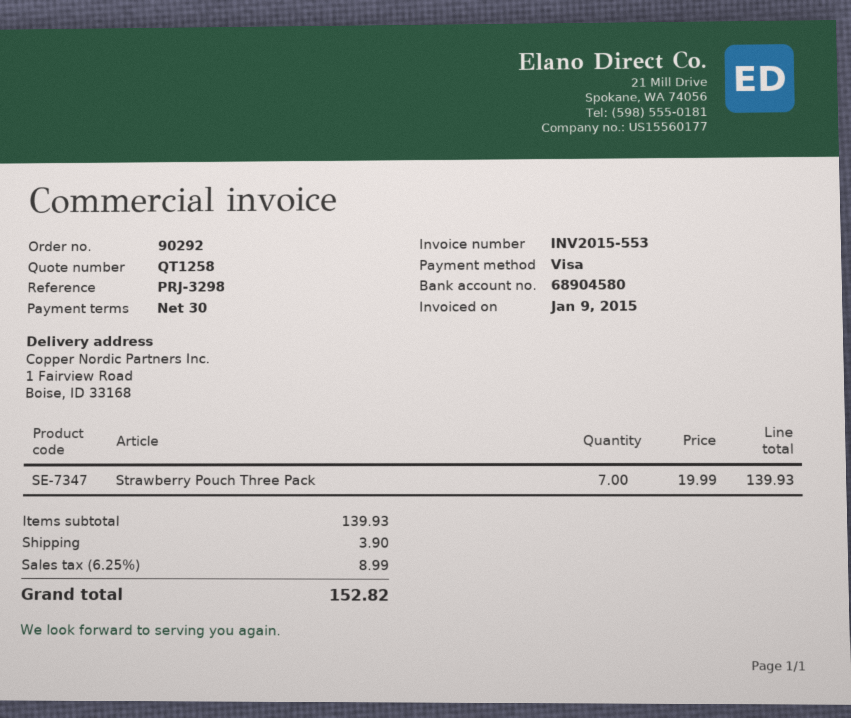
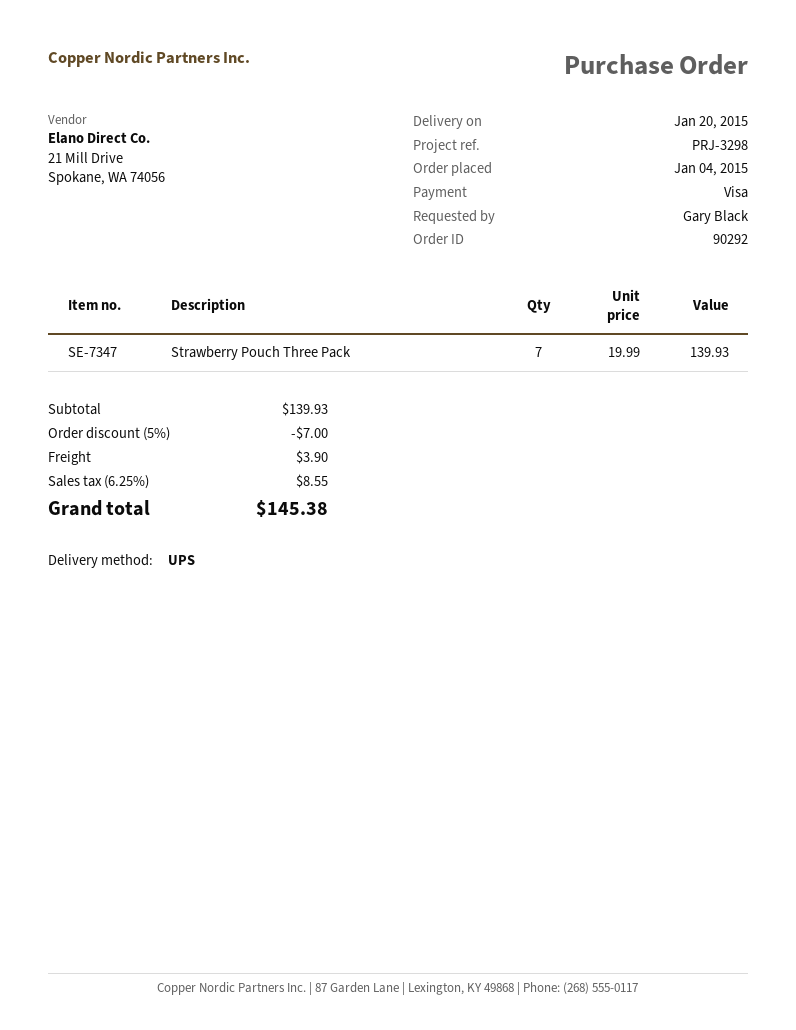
discount: none -> 5% = 7.00
tax: 6.25% = 8.99 -> 6.25% = 8.55
total: 152.82 -> 145.38

